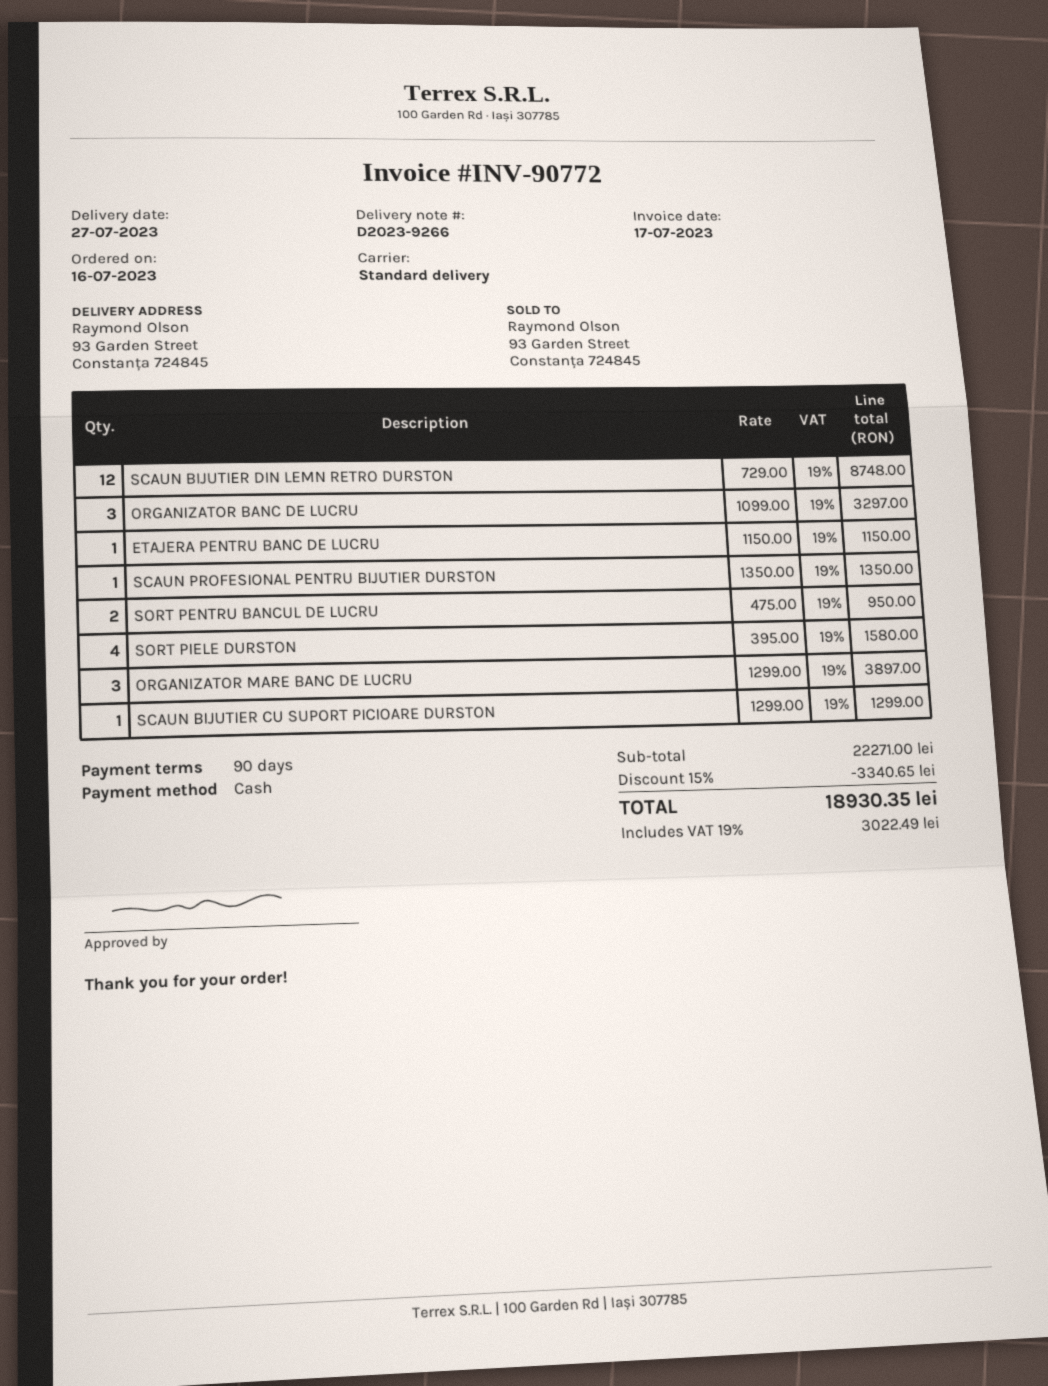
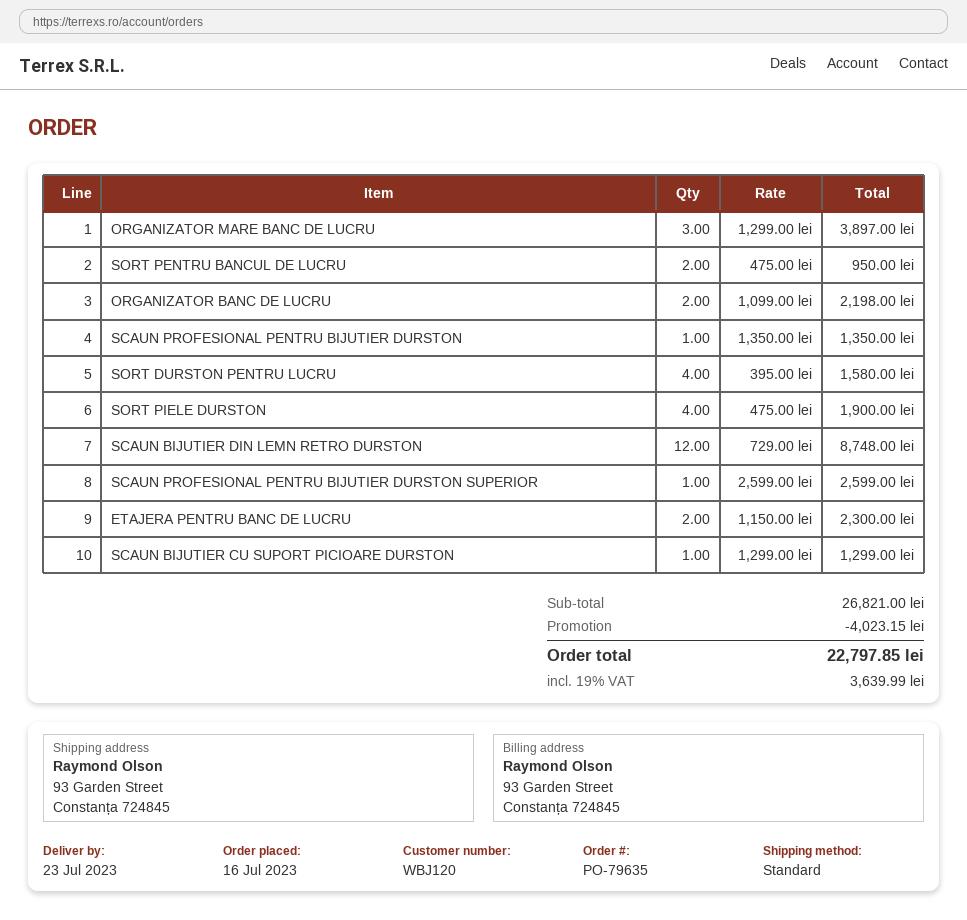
delivery date: 2023-07-27 -> 2023-07-23
ORGANIZATOR BANC DE LUCRU: 3 x 1099.00 = 3297.00 -> 2 x 1099.00 = 2198.00
ETAJERA PENTRU BANC DE LUCRU: 1 x 1150.00 = 1150.00 -> 2 x 1150.00 = 2300.00
SORT PIELE DURSTON: 4 x 395.00 = 1580.00 -> 4 x 475.00 = 1900.00
SORT DURSTON PENTRU LUCRU: none -> 4 x 395.00 = 1580.00
SCAUN PROFESIONAL PENTRU BIJUTIER DURSTON SUPERIOR: none -> 1 x 2599.00 = 2599.00
subtotal: 22271.00 -> 26821.00
discount: 3340.65 -> 4023.15
tax: 19% = 3022.49 -> 19% = 3639.99
total: 18930.35 -> 22797.85

